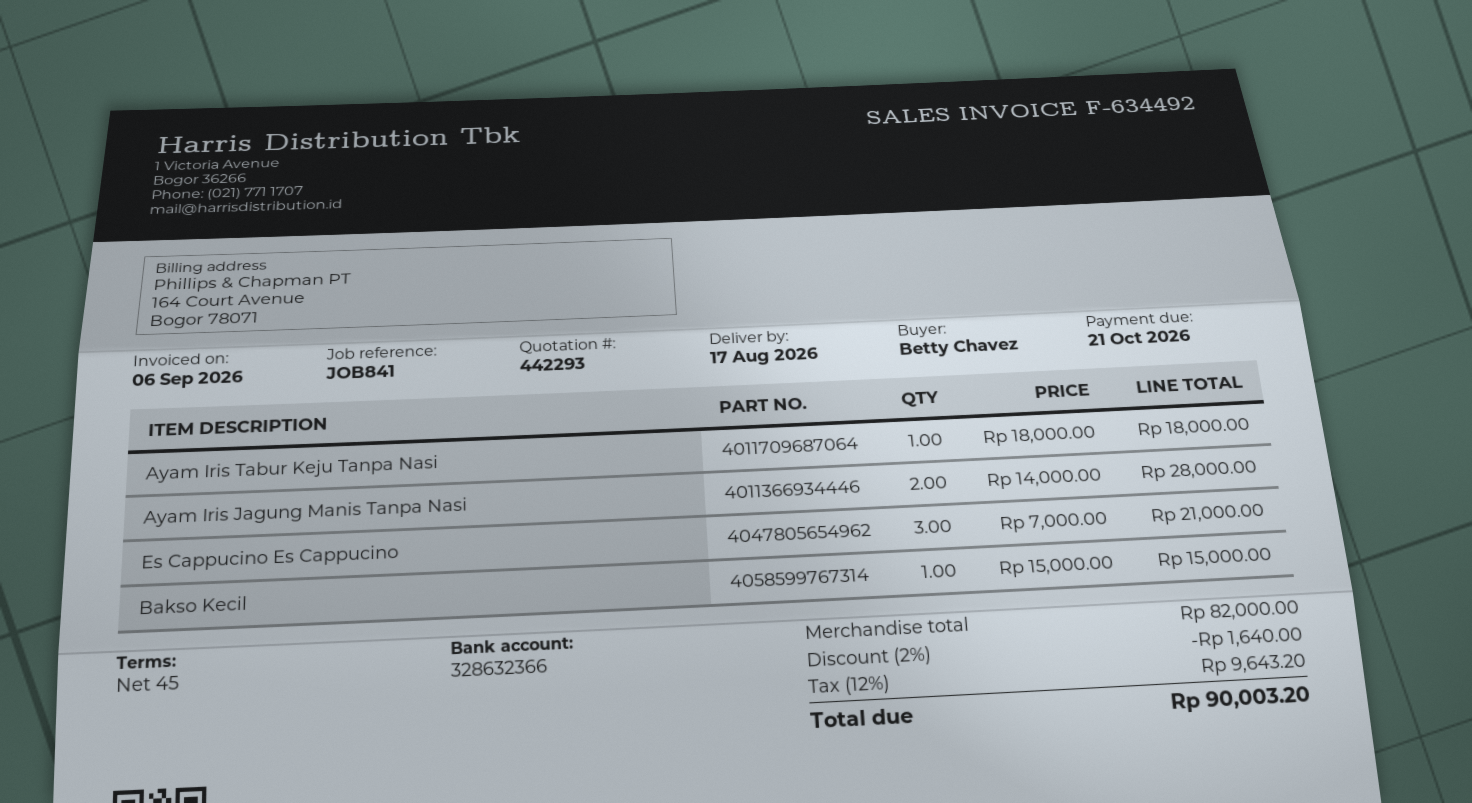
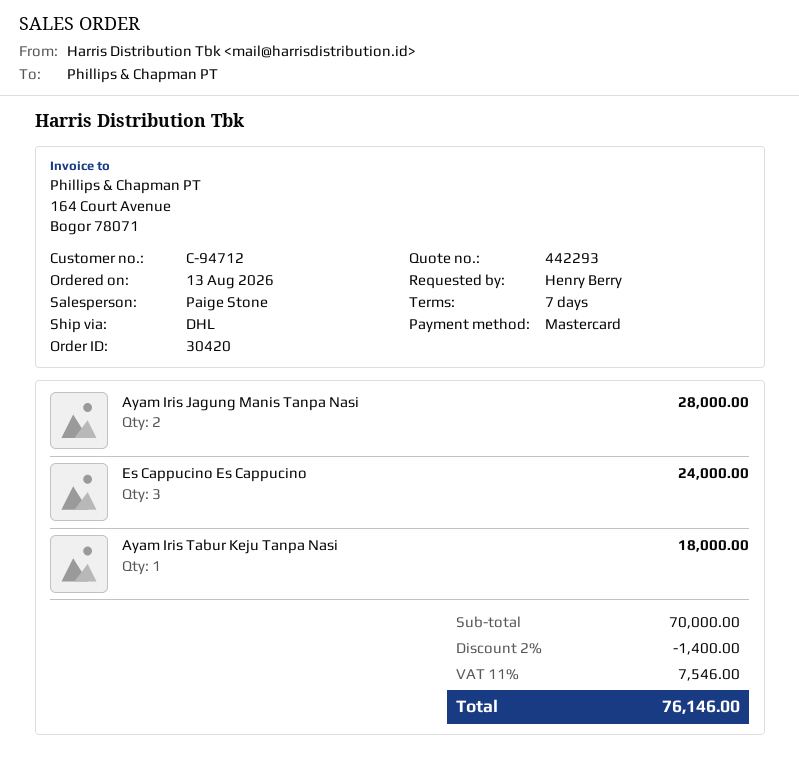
payment terms: 45 days -> 7 days
ordered by: Betty Chavez -> Henry Berry
Es Cappucino Es Cappucino: 3 for 21000.00 -> 3 for 24000.00
Bakso Kecil: 1 for 15000.00 -> none
subtotal: 82000.00 -> 70000.00
discount: 2% = 1640.00 -> 2% = 1400.00
tax: 12% = 9643.20 -> 11% = 7546.00
total: 90003.20 -> 76146.00

